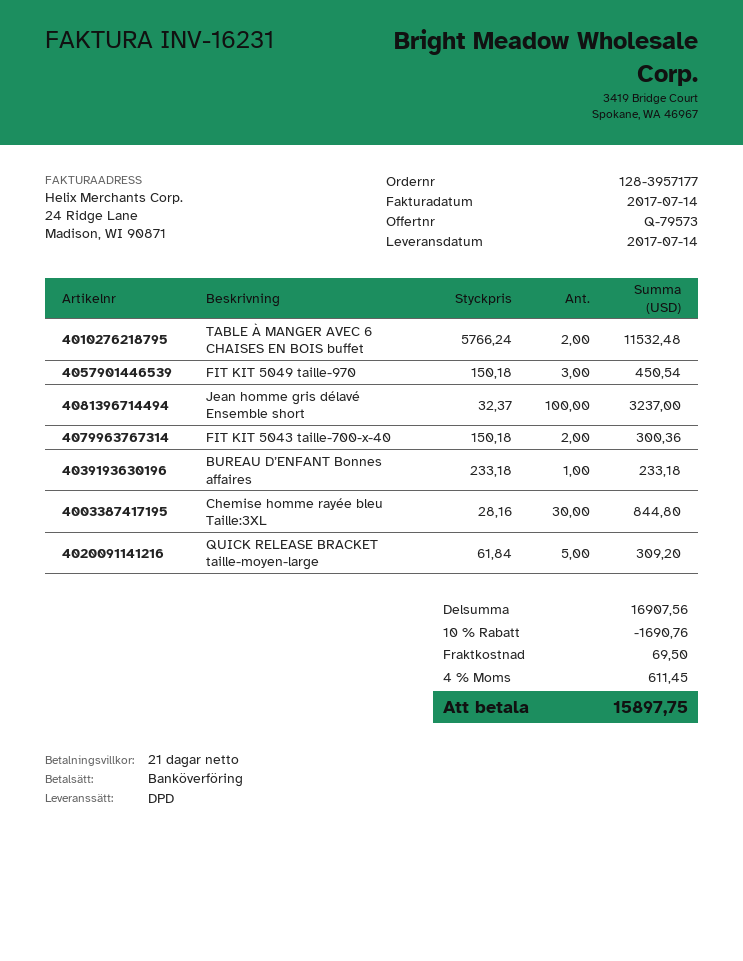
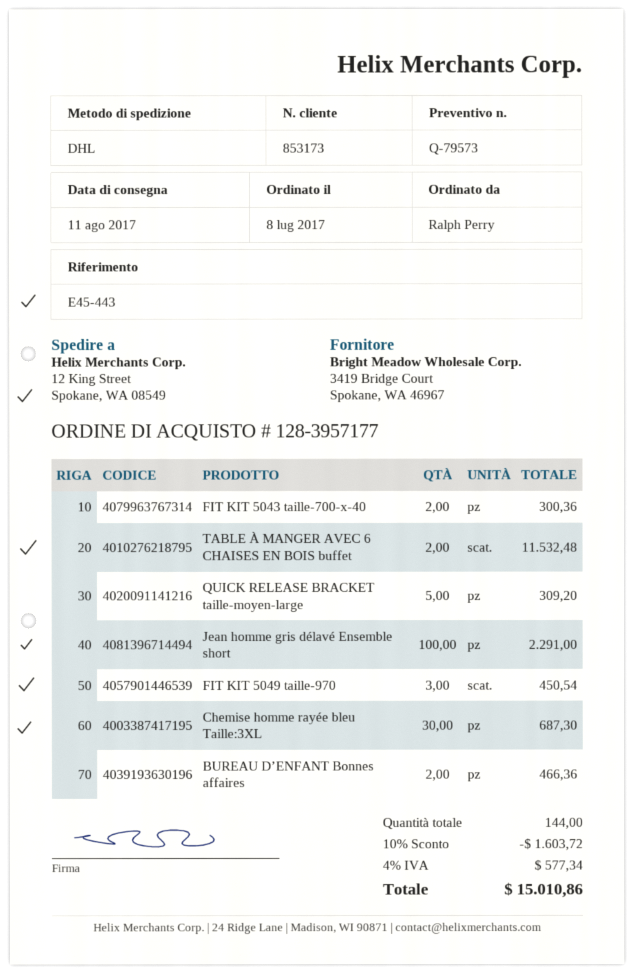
delivery date: 2017-07-14 -> 2017-08-11
shipping method: DPD -> DHL
Jean homme gris délavé Ensemble short: 100 for 3237.00 -> 100 for 2291.00
BUREAU D’ENFANT Bonnes affaires: 1 for 233.18 -> 2 for 466.36
Chemise homme rayée bleu Taille:3XL: 30 for 844.80 -> 30 for 687.30
discount: 10% = 1690.76 -> 10% = 1603.72
shipping: 69.50 -> none
tax: 4% = 611.45 -> 4% = 577.34
total: 15897.75 -> 15010.86

